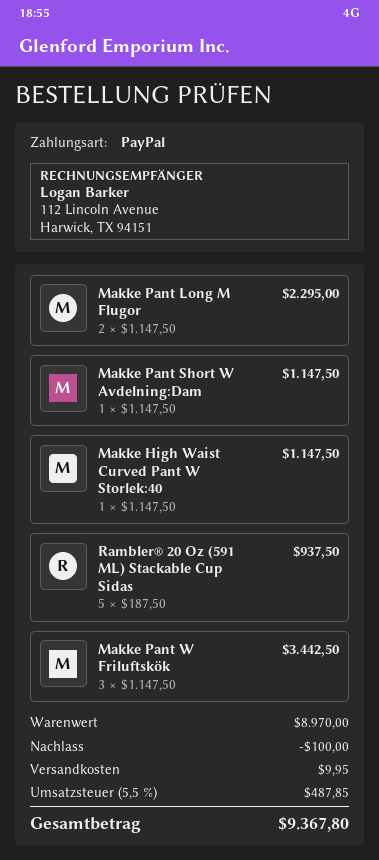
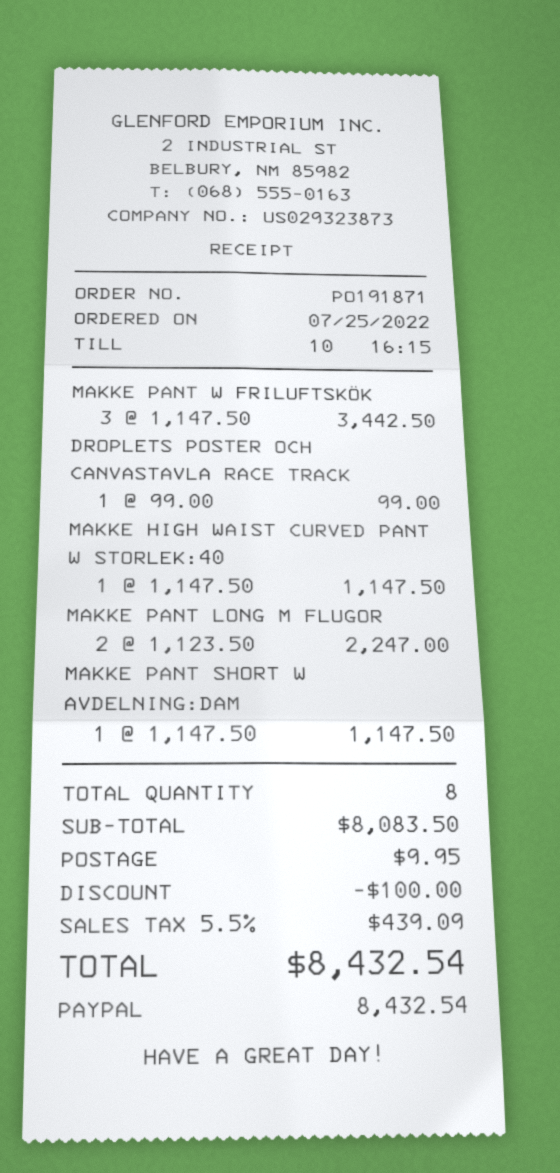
Makke Pant Long M Flugor: 2 x 1147.50 = 2295.00 -> 2 x 1123.50 = 2247.00
Rambler® 20 Oz (591 ML) Stackable Cup Sidas: 5 x 187.50 = 937.50 -> none
DROPLETS POSTER OCH CANVASTAVLA RACE TRACK: none -> 1 x 99.00 = 99.00
subtotal: 8970.00 -> 8083.50
tax: 5.5% = 487.85 -> 5.5% = 439.09
total: 9367.80 -> 8432.54

